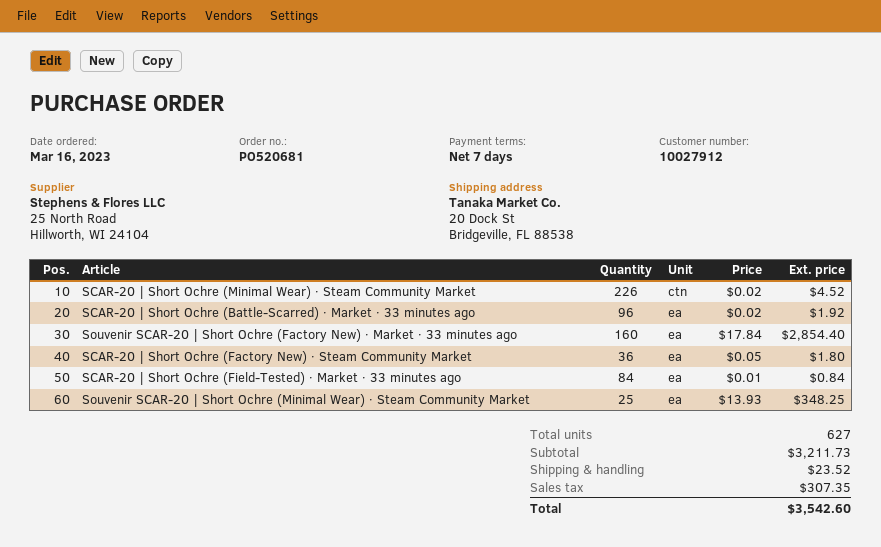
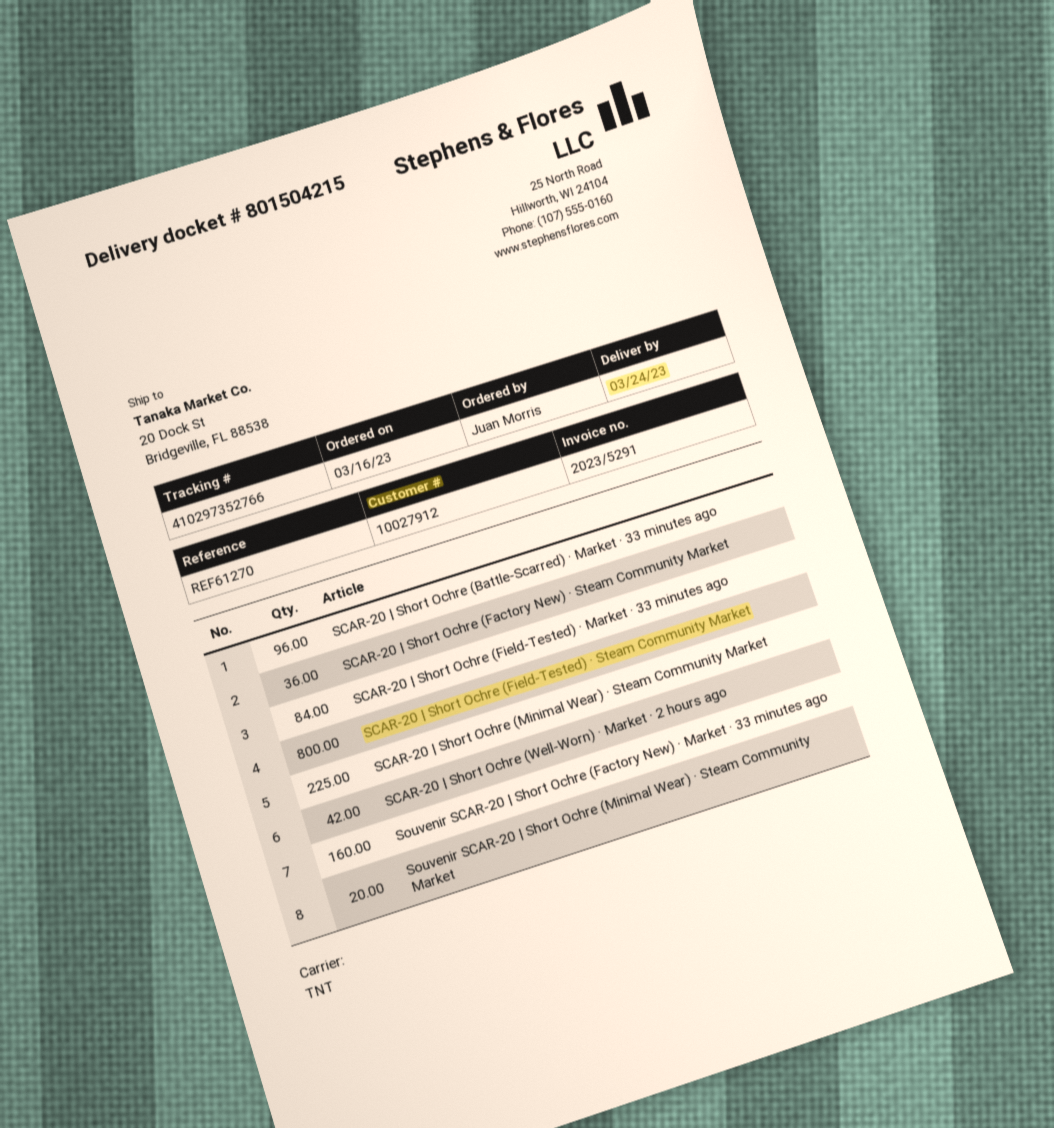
SCAR-20 | Short Ochre (Minimal Wear) · Steam Community Market: 226 -> 225
Souvenir SCAR-20 | Short Ochre (Minimal Wear) · Steam Community Market: 25 -> 20
SCAR-20 | Short Ochre (Field-Tested) · Steam Community Market: none -> 800
SCAR-20 | Short Ochre (Well-Worn) · Market · 2 hours ago: none -> 42

